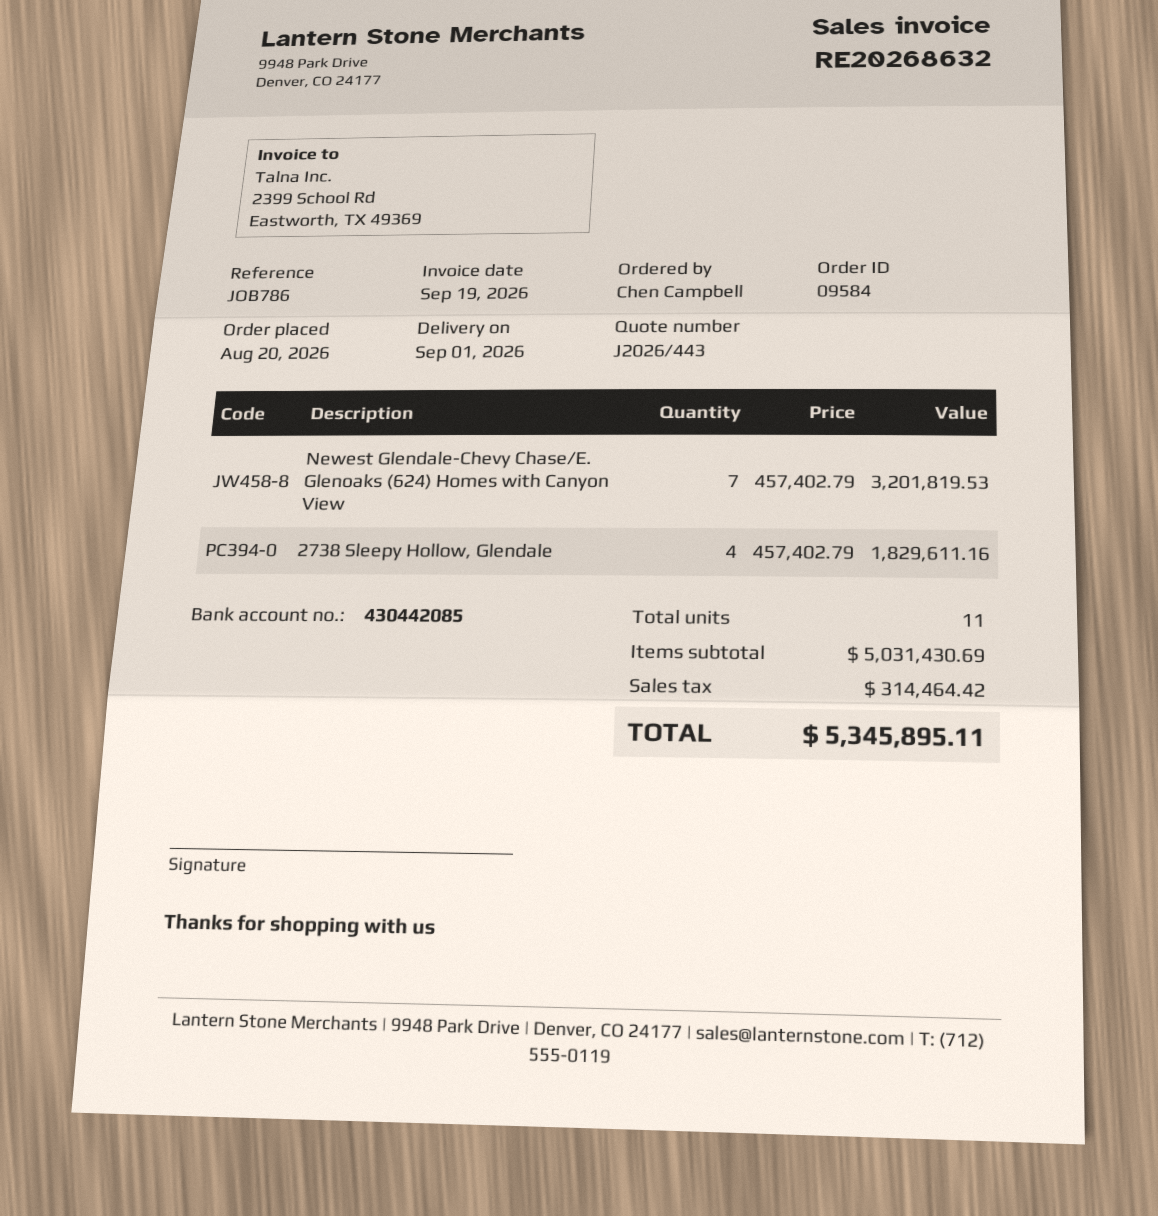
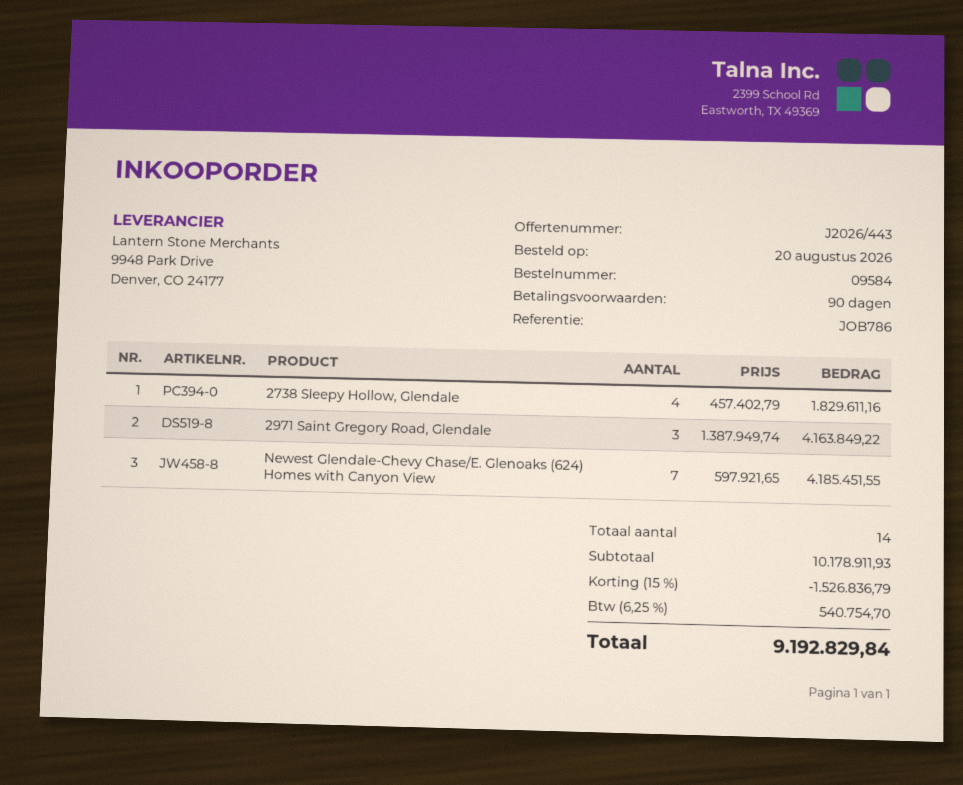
Newest Glendale-Chevy Chase/E. Glenoaks (624) Homes with Canyon View: 7 x 457402.79 = 3201819.53 -> 7 x 597921.65 = 4185451.55
2971 Saint Gregory Road, Glendale: none -> 3 x 1387949.74 = 4163849.22
total quantity: 11 -> 14
subtotal: 5031430.69 -> 10178911.93
discount: none -> 15% = 1526836.79
tax: 314464.42 -> 540754.70
total: 5345895.11 -> 9192829.84

